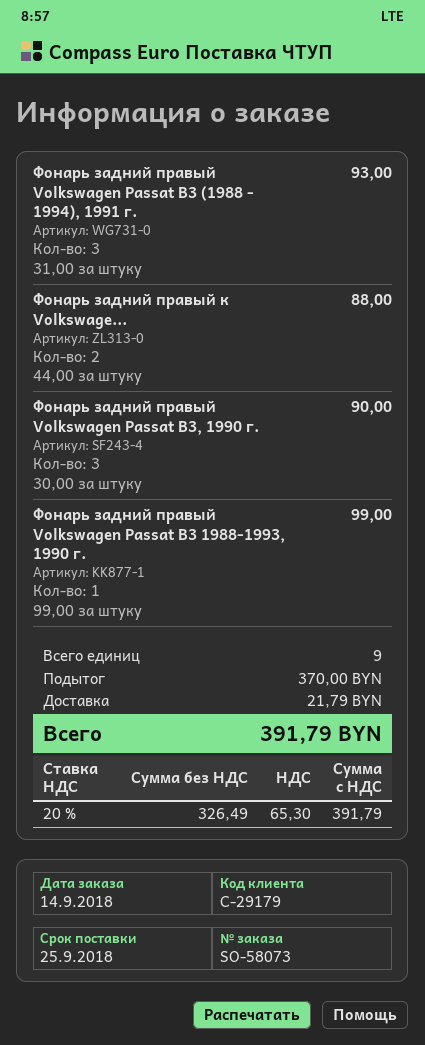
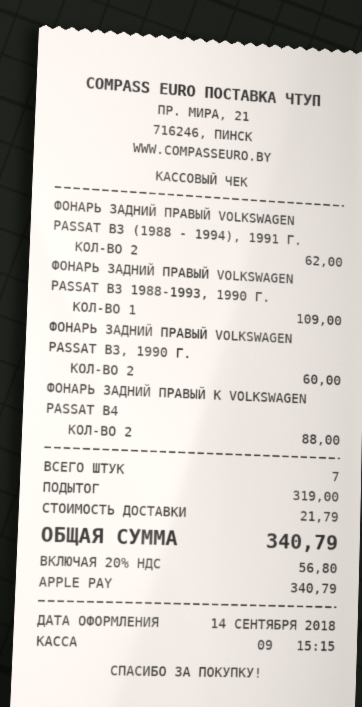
Фонарь задний правый Volkswagen Passat B3 (1988 - 1994), 1991 г.: 3 for 93.00 -> 2 for 62.00
Фонарь задний правый Volkswagen Passat B3, 1990 г.: 3 for 90.00 -> 2 for 60.00
Фонарь задний правый Volkswagen Passat B3 1988-1993, 1990 г.: 1 for 99.00 -> 1 for 109.00
total quantity: 9 -> 7
subtotal: 370.00 -> 319.00
tax: 20% = 65.30 -> 20% = 56.80
total: 391.79 -> 340.79

